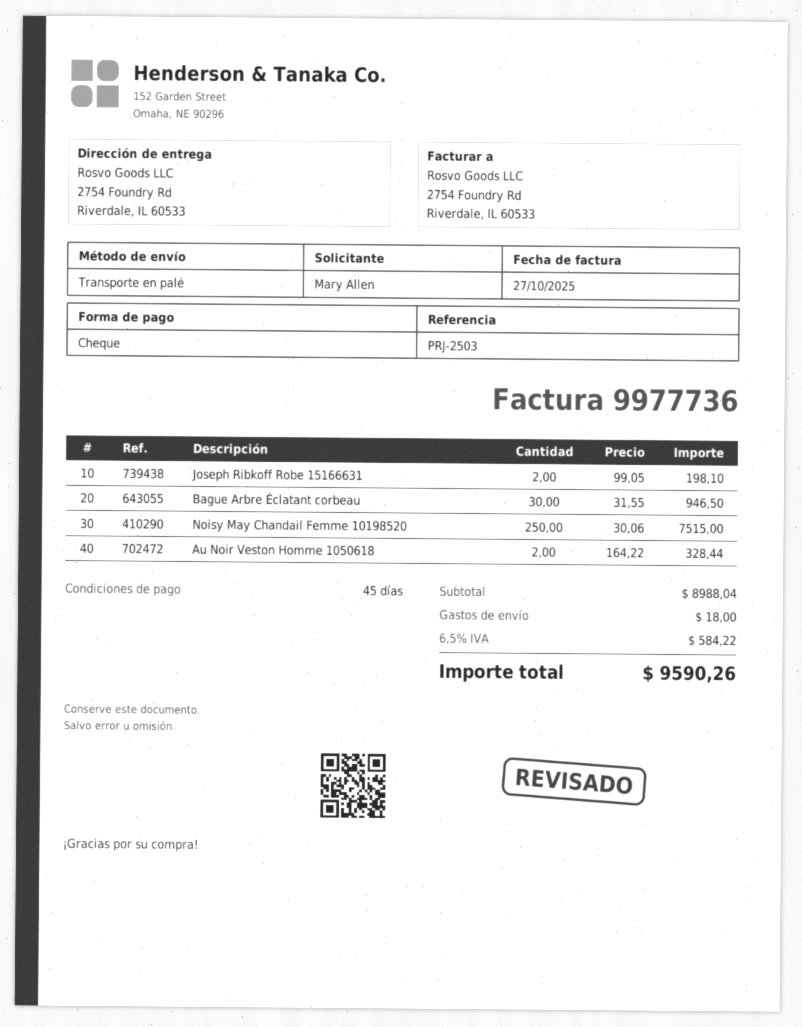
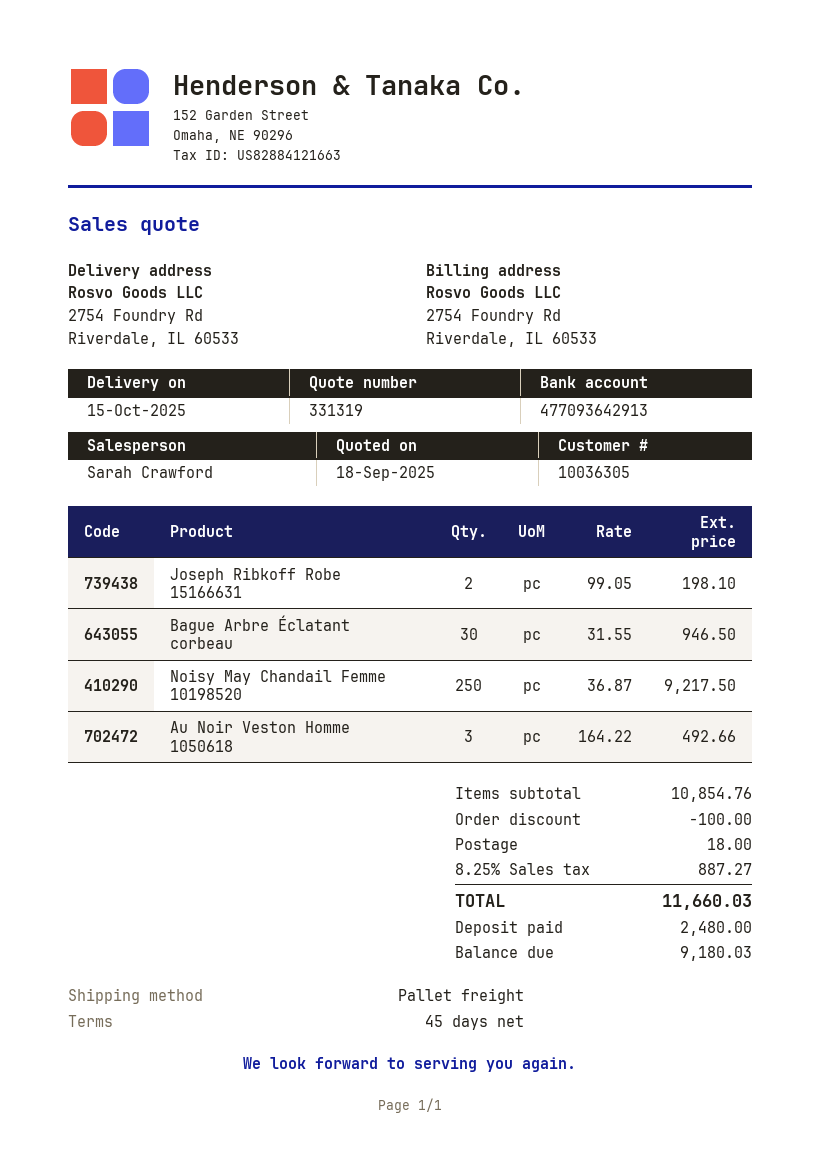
Noisy May Chandail Femme 10198520: 250 x 30.06 = 7515.00 -> 250 x 36.87 = 9217.50
Au Noir Veston Homme 1050618: 2 x 164.22 = 328.44 -> 3 x 164.22 = 492.66
subtotal: 8988.04 -> 10854.76
discount: none -> 100.00
tax: 6.5% = 584.22 -> 8.25% = 887.27
total: 9590.26 -> 11660.03

